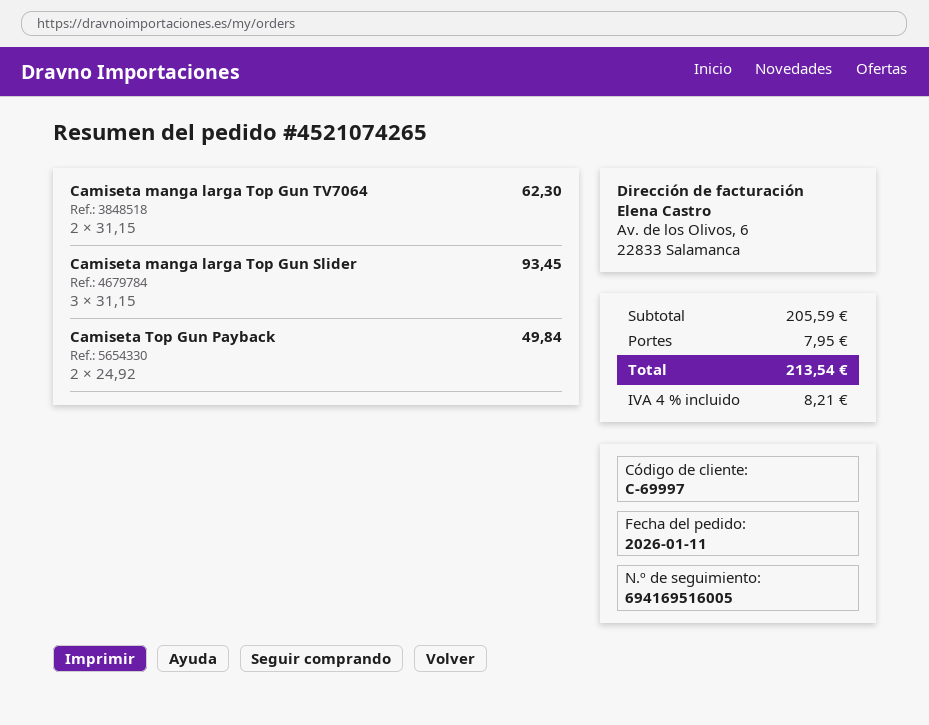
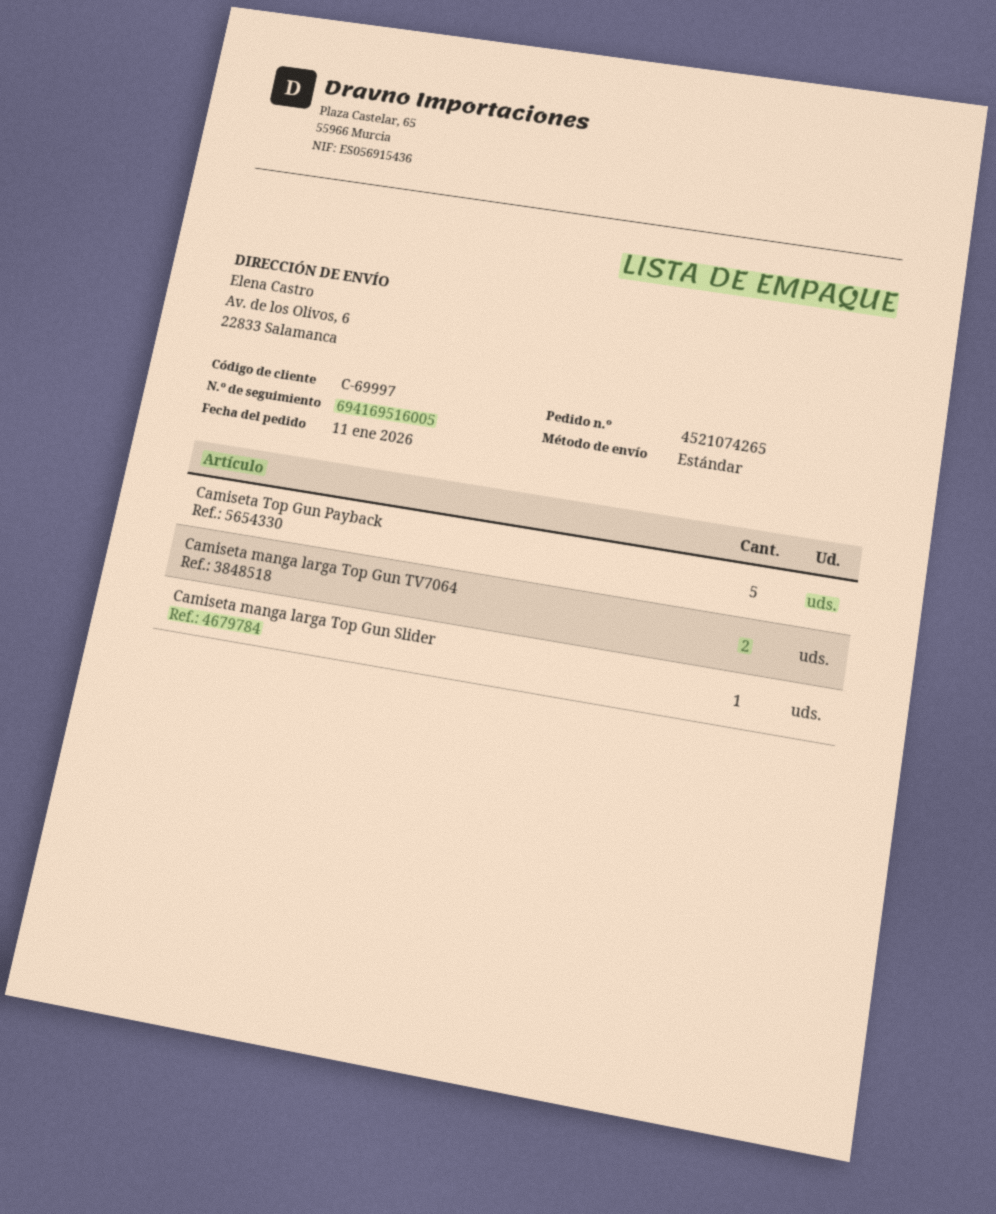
Camiseta manga larga Top Gun Slider: 3 -> 1
Camiseta Top Gun Payback: 2 -> 5

